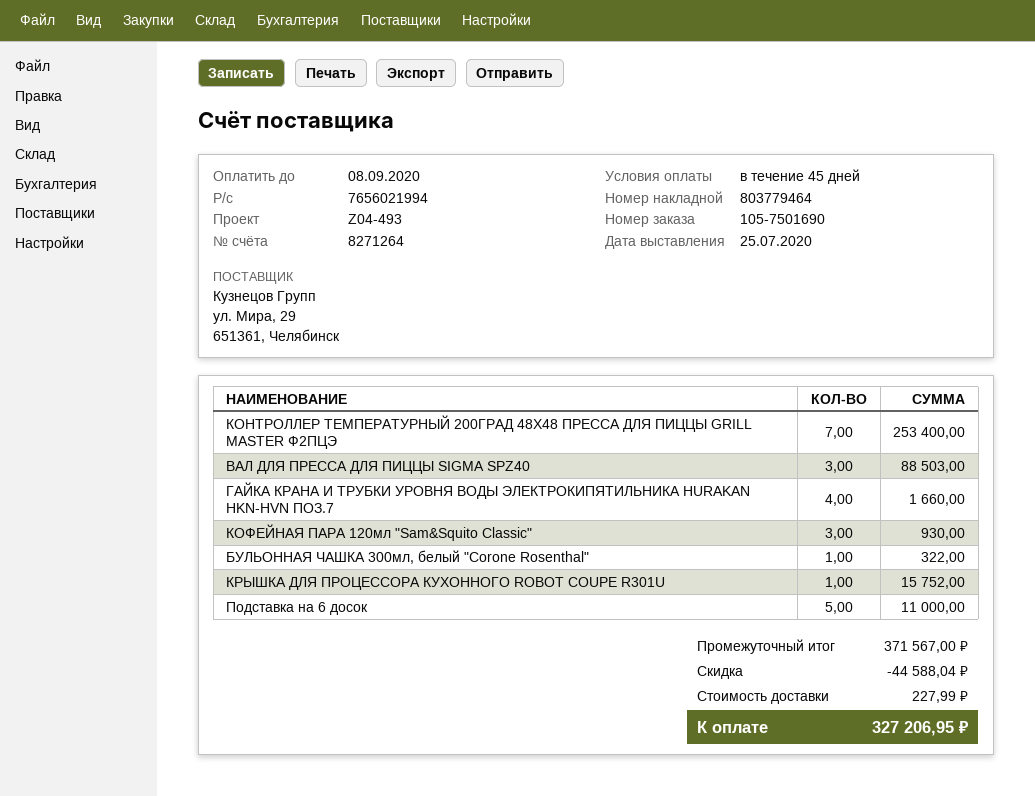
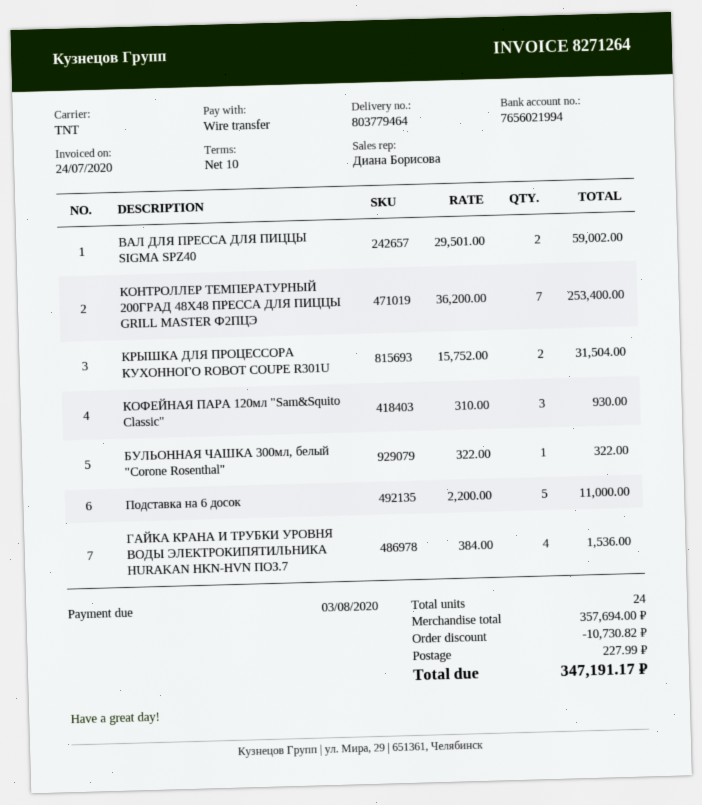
invoice date: 2020-07-25 -> 2020-07-24
payment terms: 45 days -> 10 days
due date: 2020-09-08 -> 2020-08-03
ВАЛ ДЛЯ ПРЕССА ДЛЯ ПИЦЦЫ SIGMA SPZ40: 3 for 88503.00 -> 2 for 59002.00
ГАЙКА КРАНА И ТРУБКИ УРОВНЯ ВОДЫ ЭЛЕКТРОКИПЯТИЛЬНИКА HURAKAN HKN-HVN ПОЗ.7: 4 for 1660.00 -> 4 for 1536.00
КРЫШКА ДЛЯ ПРОЦЕССОРА КУХОННОГО ROBOT COUPE R301U: 1 for 15752.00 -> 2 for 31504.00
subtotal: 371567.00 -> 357694.00
discount: 44588.04 -> 10730.82
total: 327206.95 -> 347191.17

